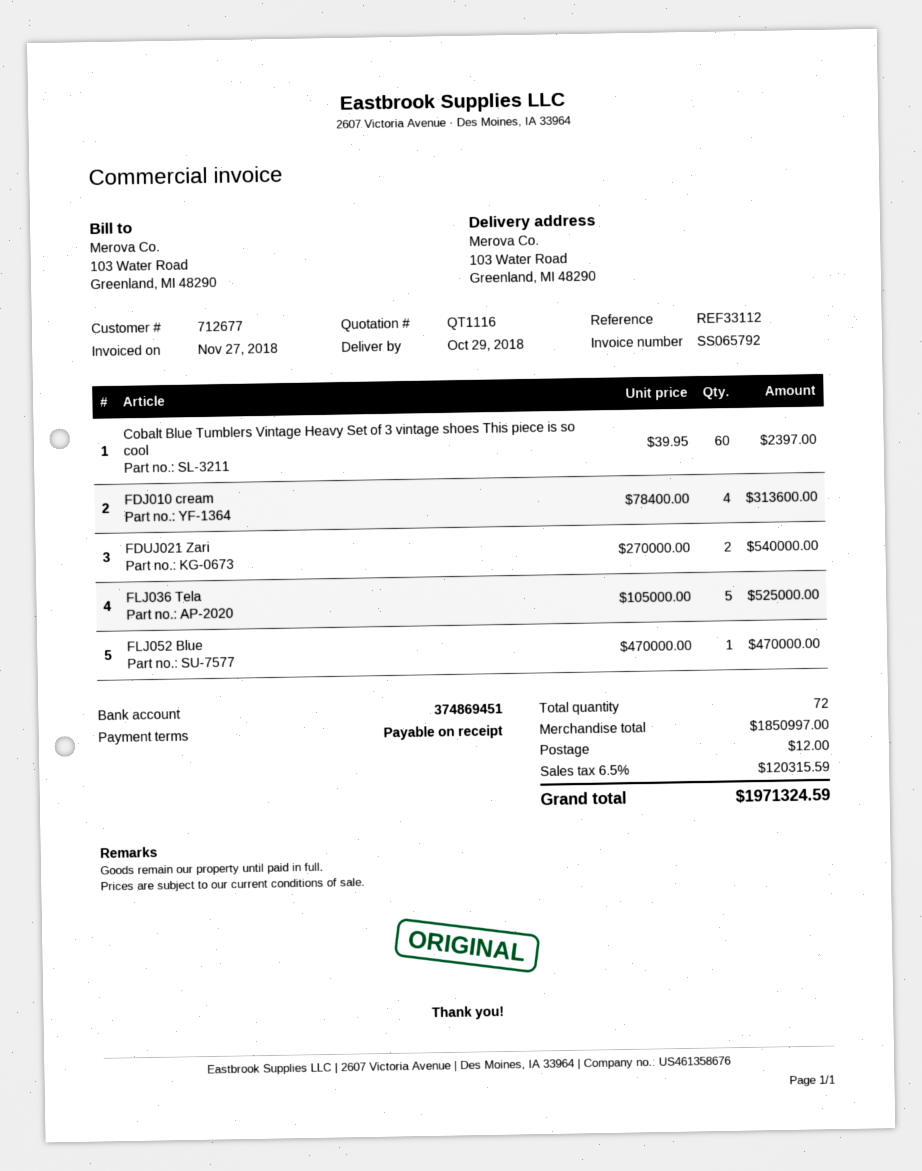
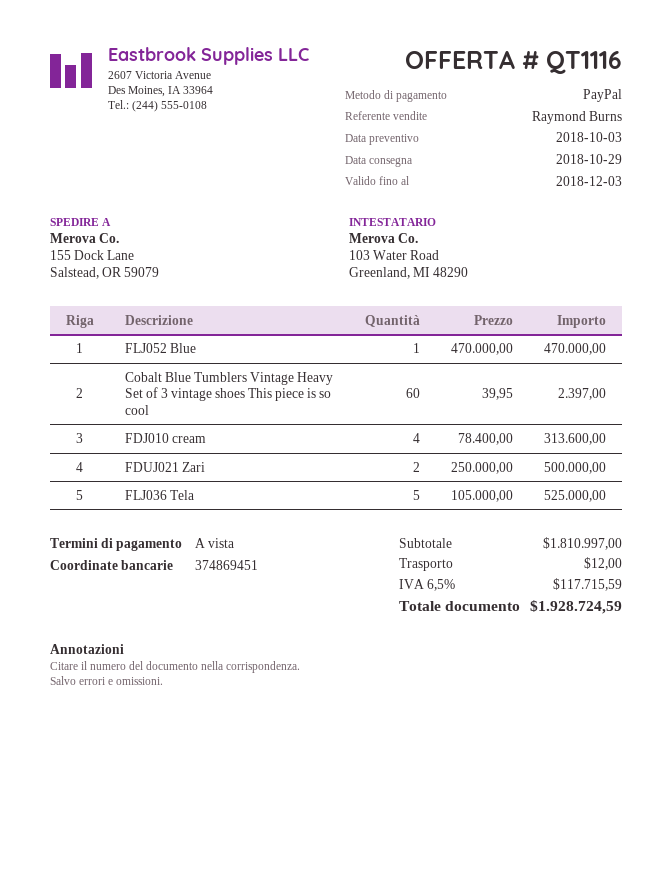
ship to: 103 Water Road, Greenland, MI 48290 -> 155 Dock Lane, Salstead, OR 59079
FDUJ021 Zari: 2 x 270000.00 = 540000.00 -> 2 x 250000.00 = 500000.00
subtotal: 1850997.00 -> 1810997.00
tax: 6.5% = 120315.59 -> 6.5% = 117715.59
total: 1971324.59 -> 1928724.59

